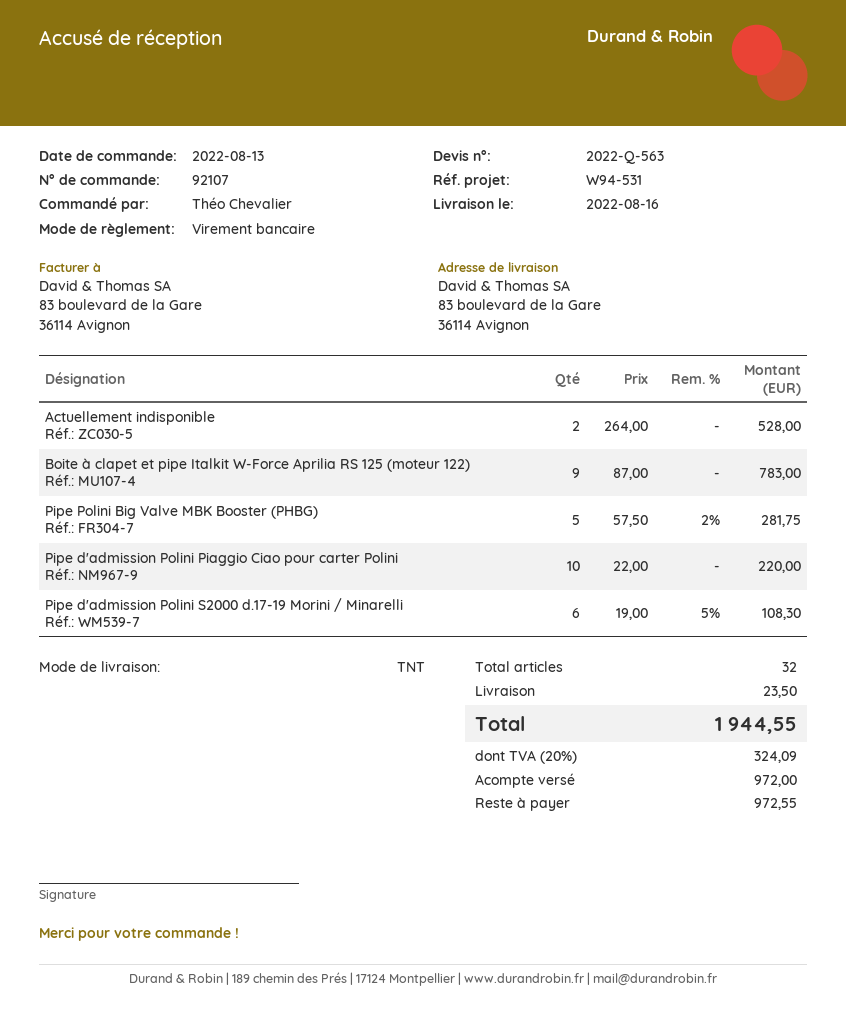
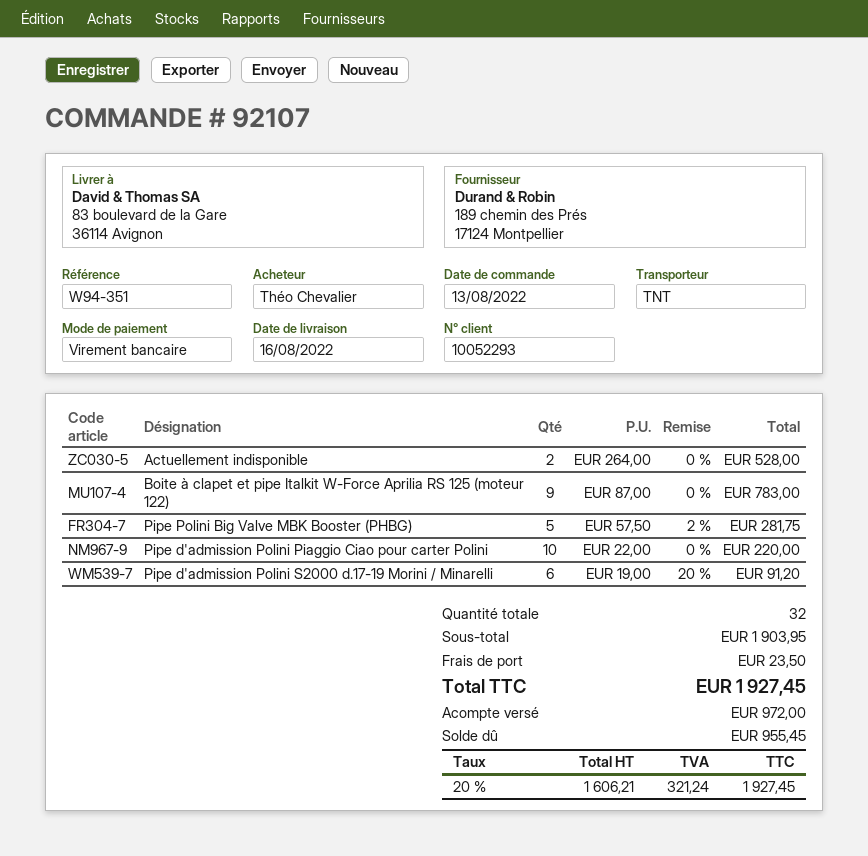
reference: W94-531 -> W94-351
Pipe d'admission Polini S2000 d.17-19 Morini / Minarelli: 6 x 19.00 - 5% = 108.30 -> 6 x 19.00 - 20% = 91.20
tax: 20% = 324.09 -> 20% = 321.24
total: 1944.55 -> 1927.45
balance: 972.55 -> 955.45

